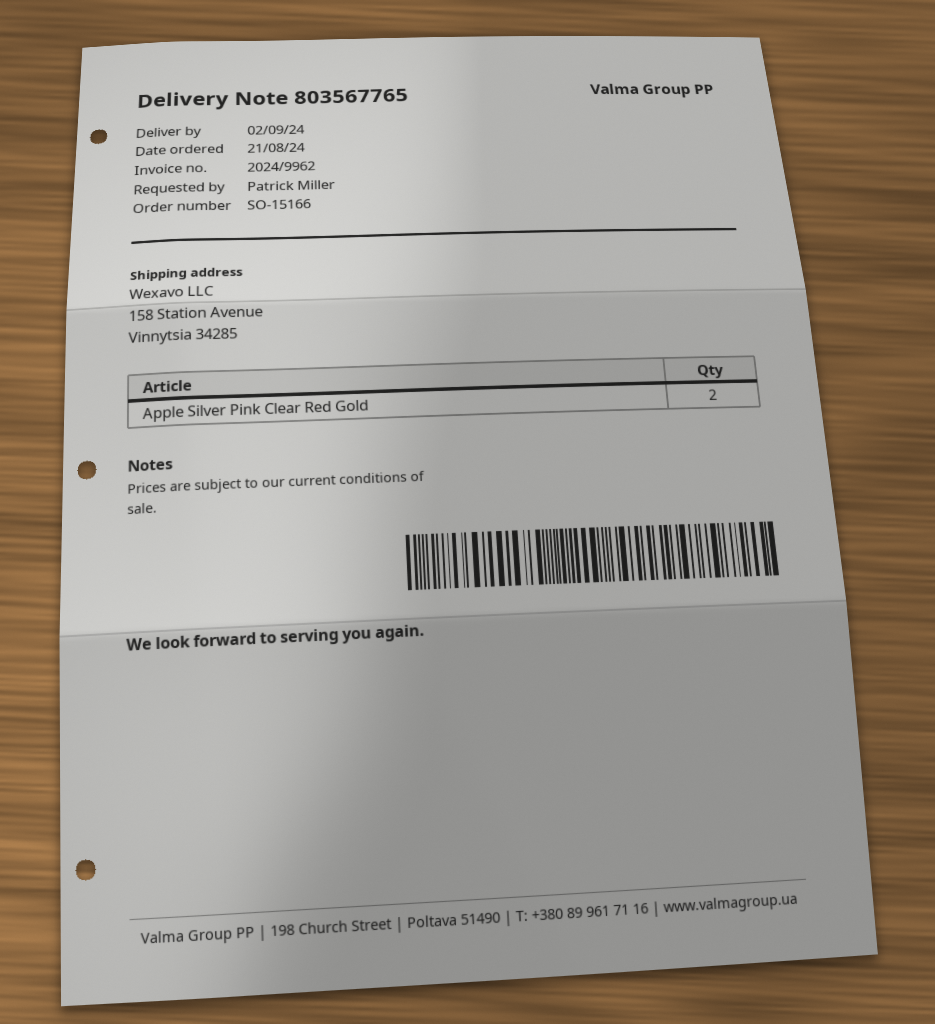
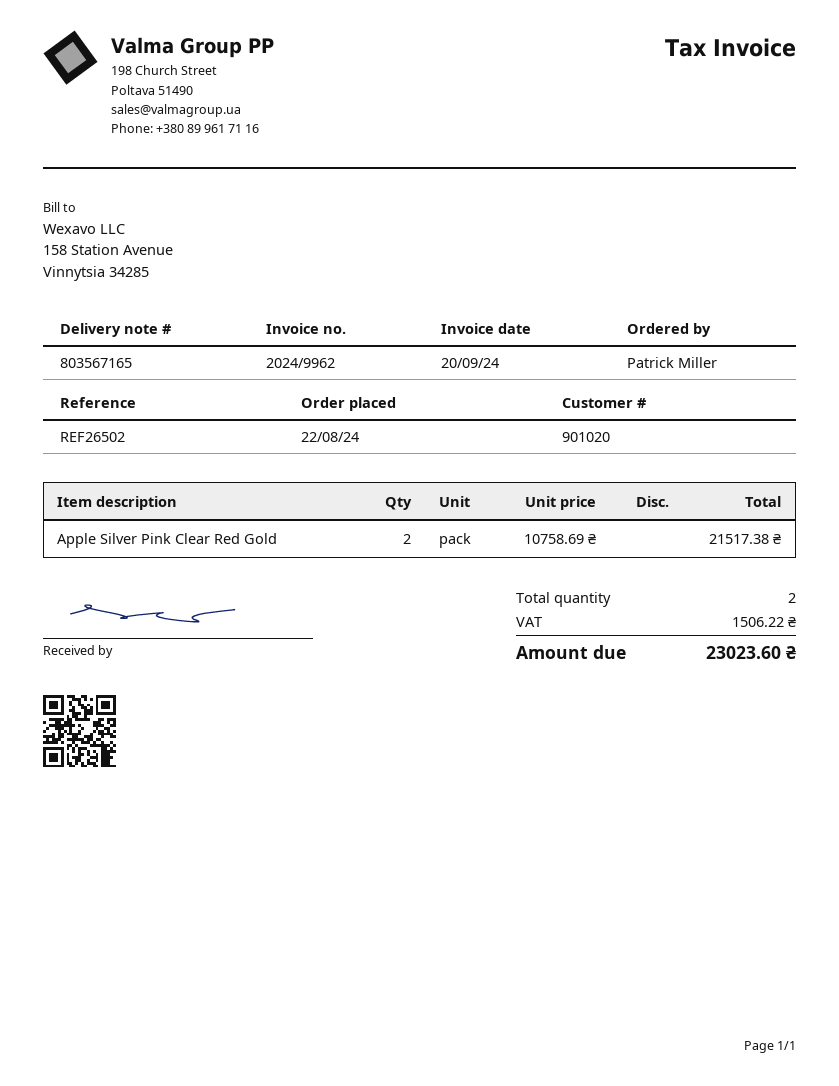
order date: 2024-08-21 -> 2024-08-22
delivery note number: 803567765 -> 803567165

